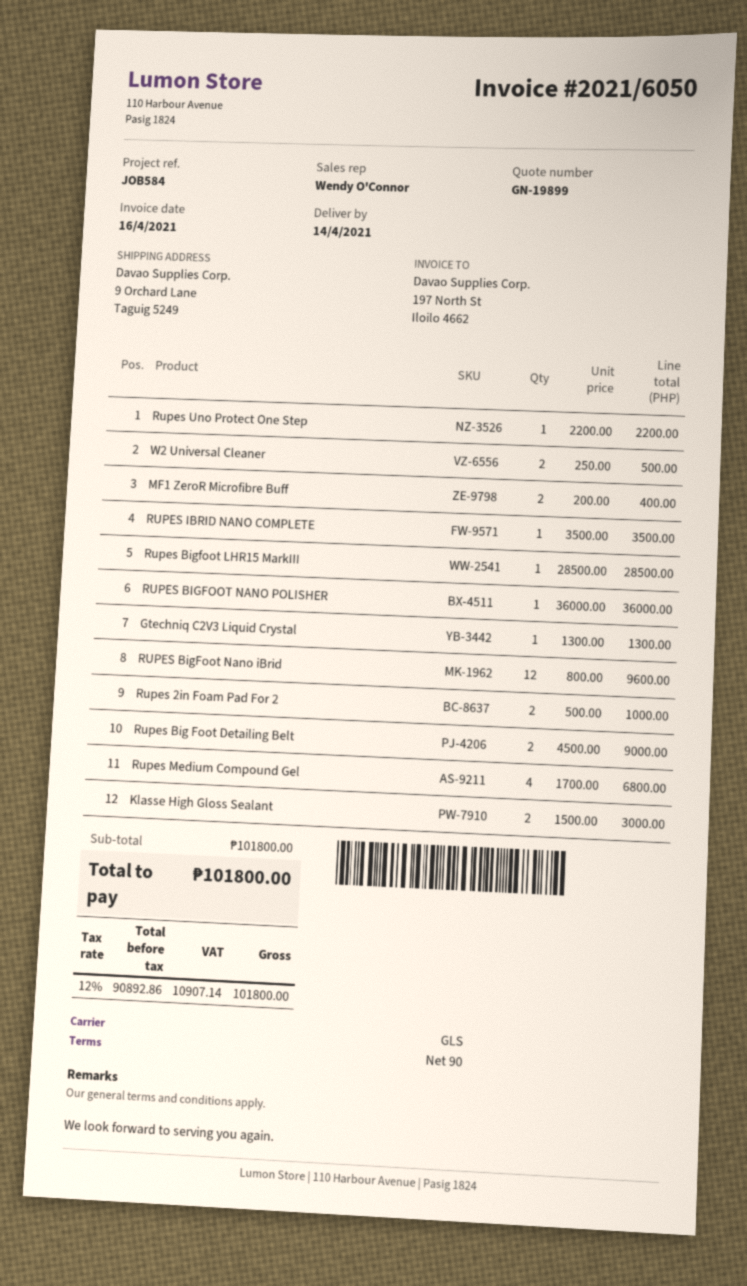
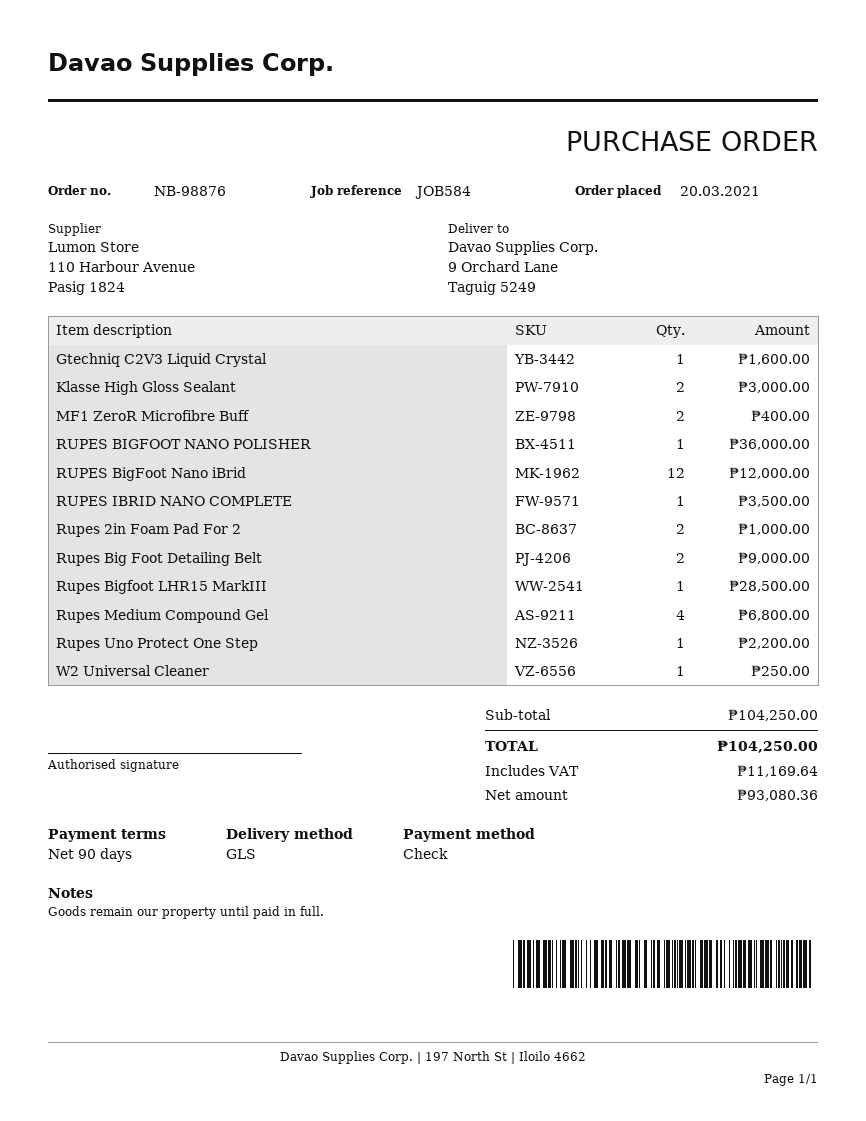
W2 Universal Cleaner: 2 for 500.00 -> 1 for 250.00
Gtechniq C2V3 Liquid Crystal: 1 for 1300.00 -> 1 for 1600.00
RUPES BigFoot Nano iBrid: 12 for 9600.00 -> 12 for 12000.00
subtotal: 101800.00 -> 104250.00
net: 90892.86 -> 93080.36
tax: 10907.14 -> 11169.64
total: 101800.00 -> 104250.00

